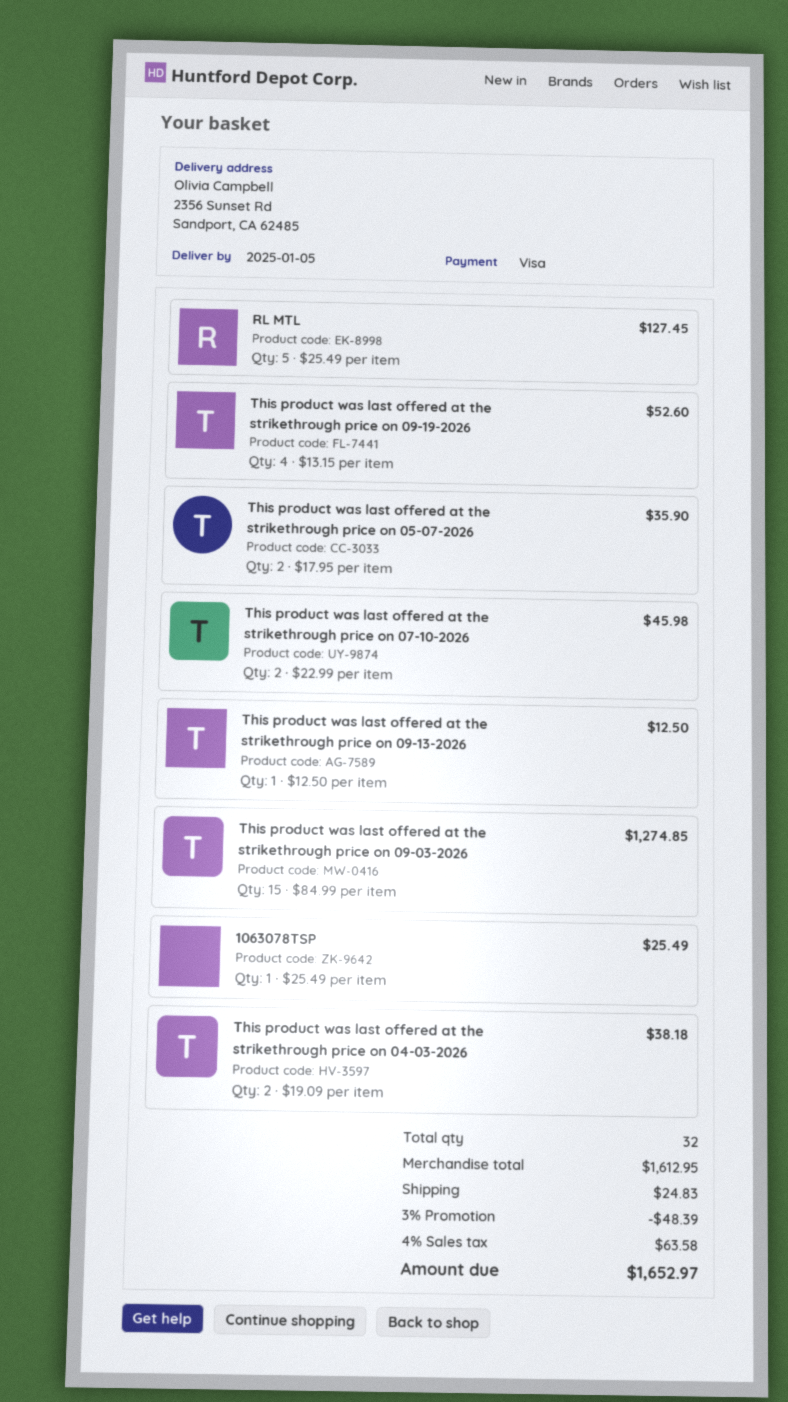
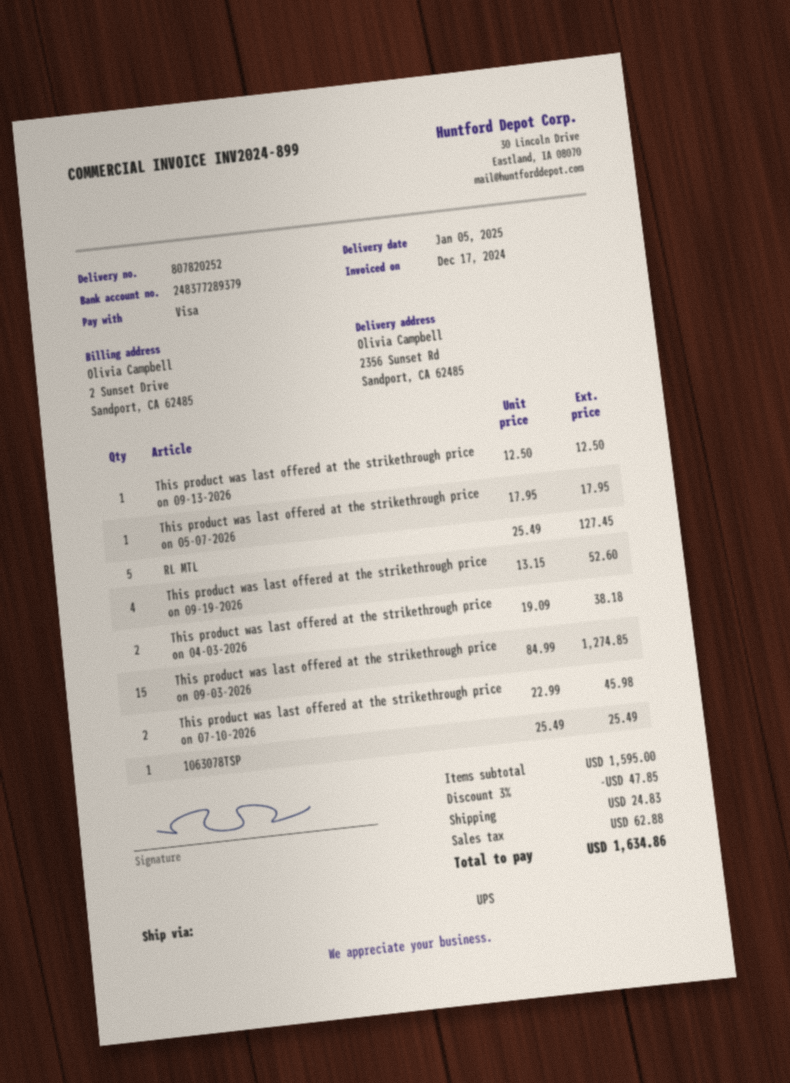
This product was last offered at the strikethrough price on 05-07-2026: 2 x 17.95 = 35.90 -> 1 x 17.95 = 17.95
subtotal: 1612.95 -> 1595.00
discount: 3% = 48.39 -> 3% = 47.85
tax: 63.58 -> 62.88
total: 1652.97 -> 1634.86

